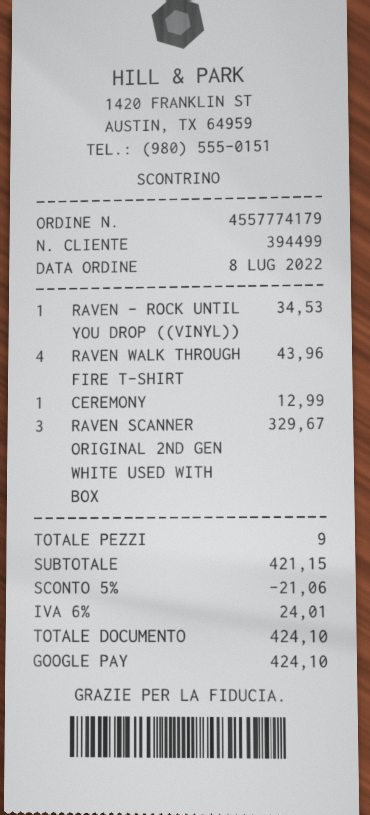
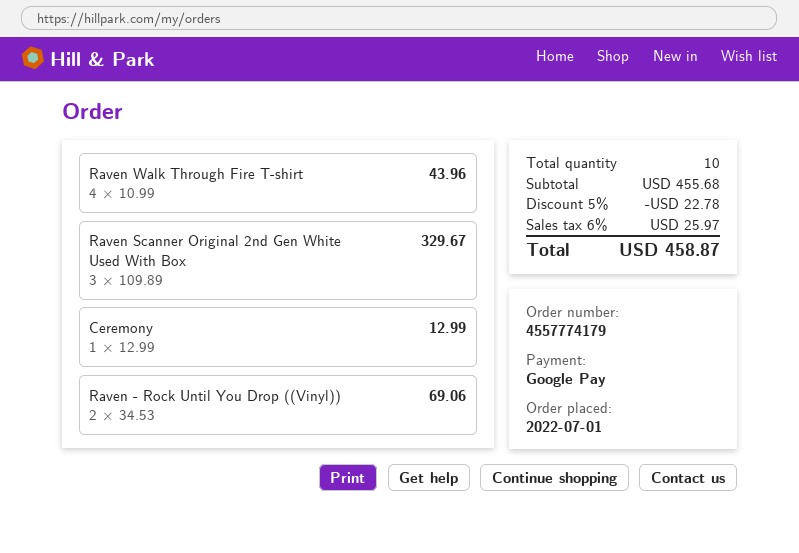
order date: 2022-07-08 -> 2022-07-01
RAVEN - ROCK UNTIL YOU DROP ((VINYL)): 1 for 34.53 -> 2 for 69.06
total quantity: 9 -> 10
subtotal: 421.15 -> 455.68
discount: 5% = 21.06 -> 5% = 22.78
tax: 6% = 24.01 -> 6% = 25.97
total: 424.10 -> 458.87

